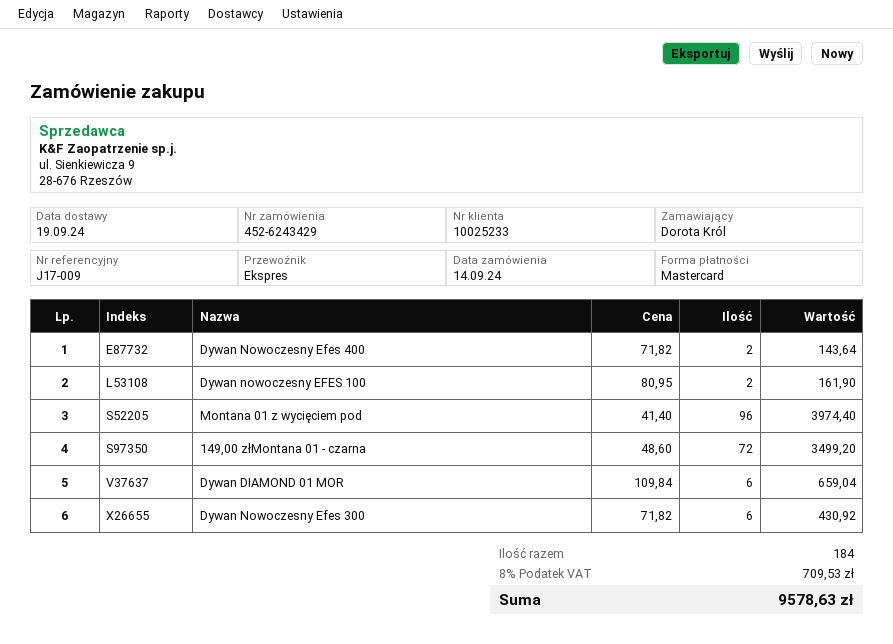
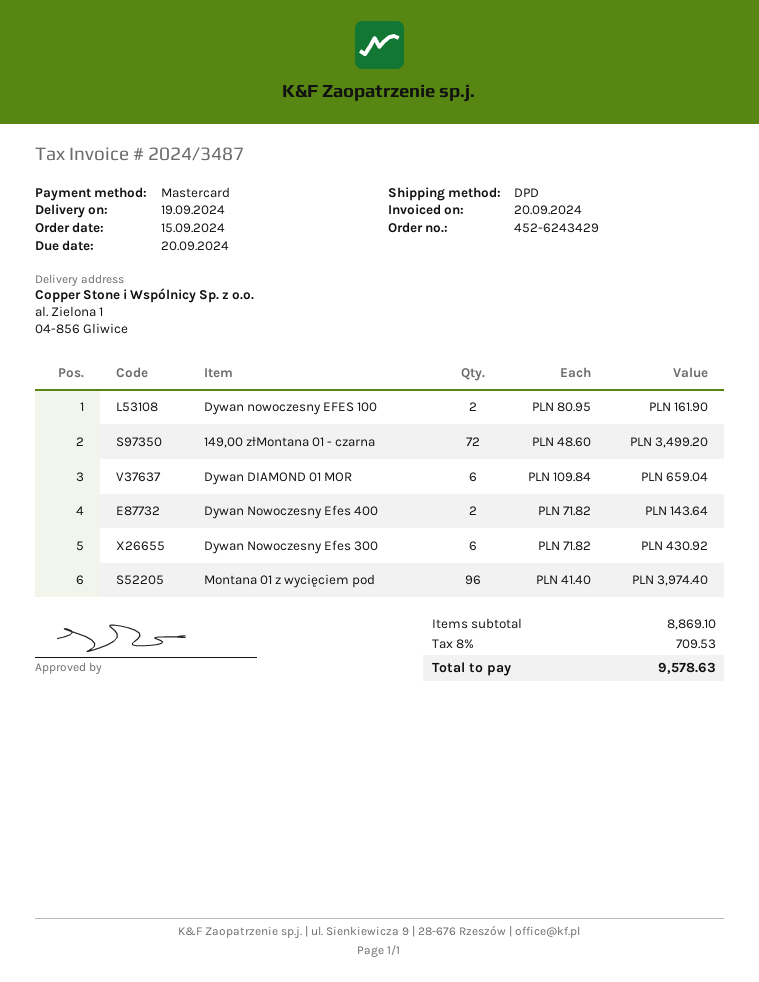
order date: 2024-09-14 -> 2024-09-15
shipping method: express -> DPD

